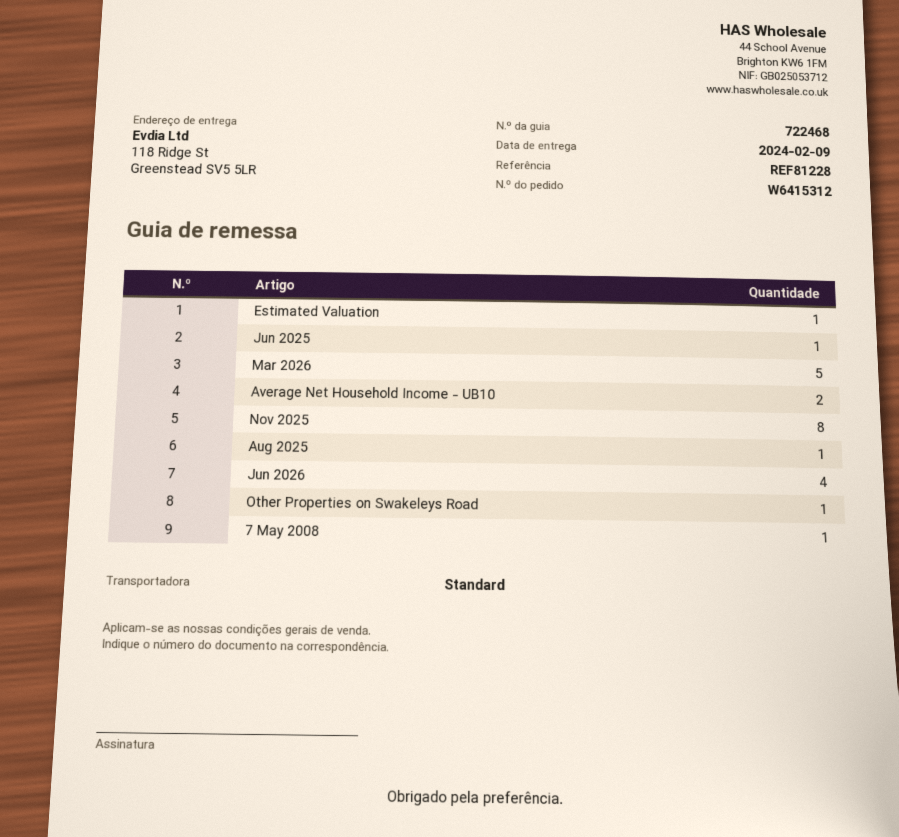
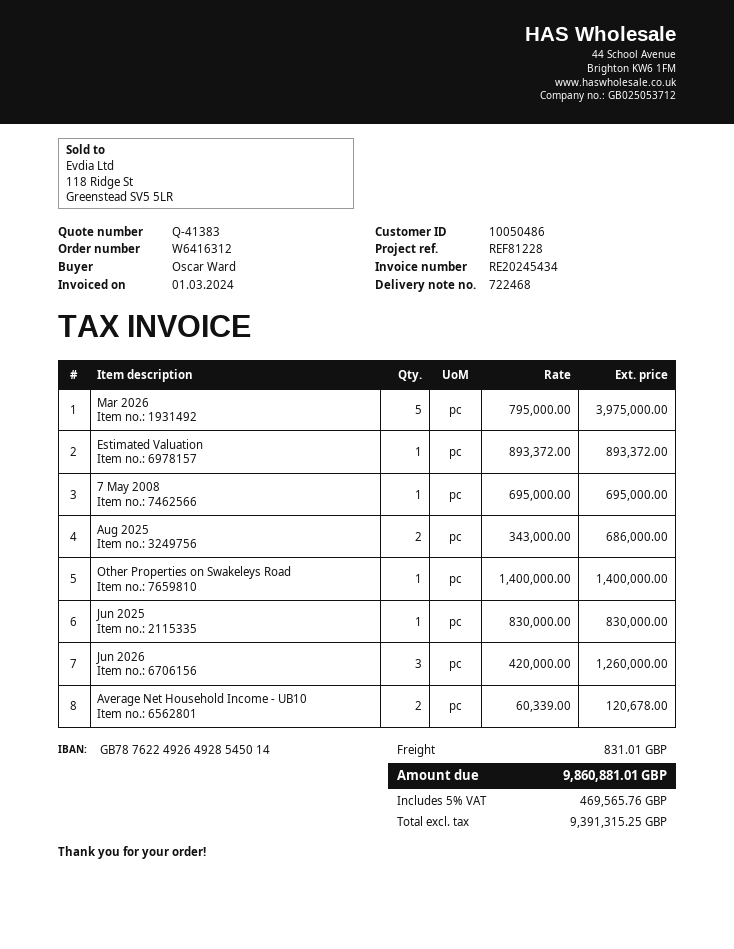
order number: W6415312 -> W6416312
Nov 2025: 8 -> none
Aug 2025: 1 -> 2
Jun 2026: 4 -> 3

